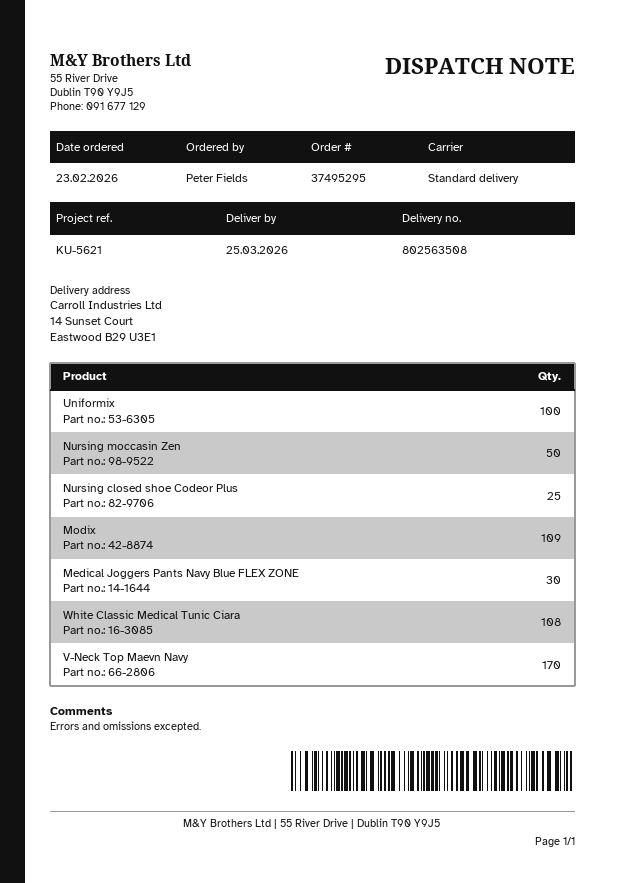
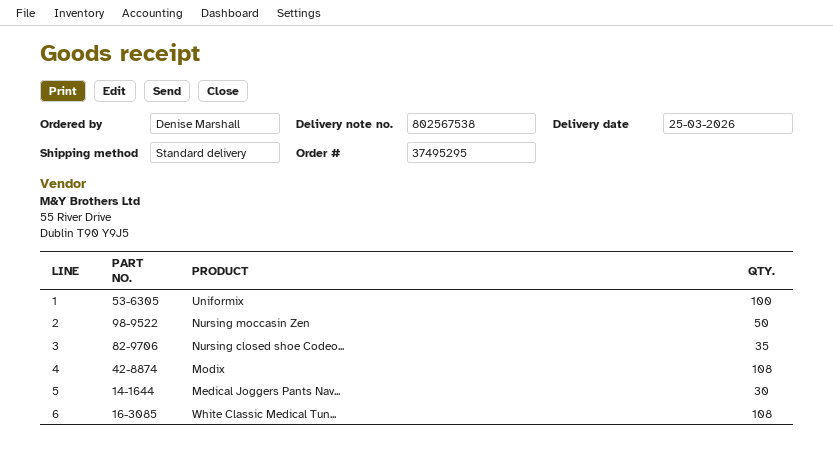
delivery note number: 802563508 -> 802567538
ordered by: Peter Fields -> Denise Marshall
Nursing closed shoe Codeor Plus: 25 -> 35
Modix: 109 -> 108
V-Neck Top Maevn Navy: 170 -> none

